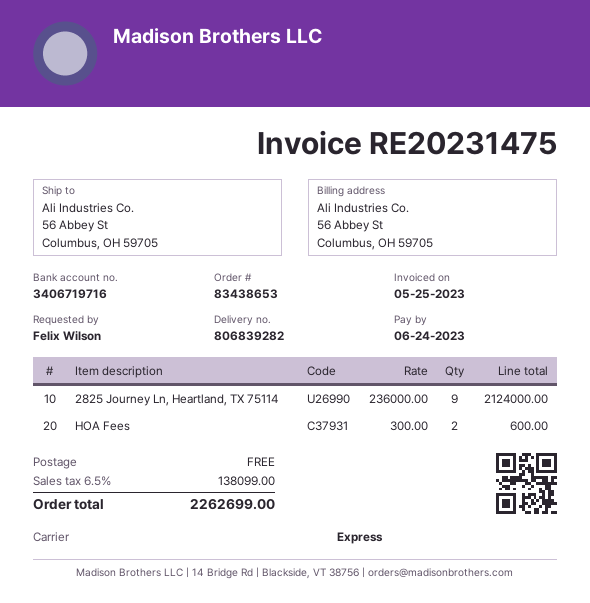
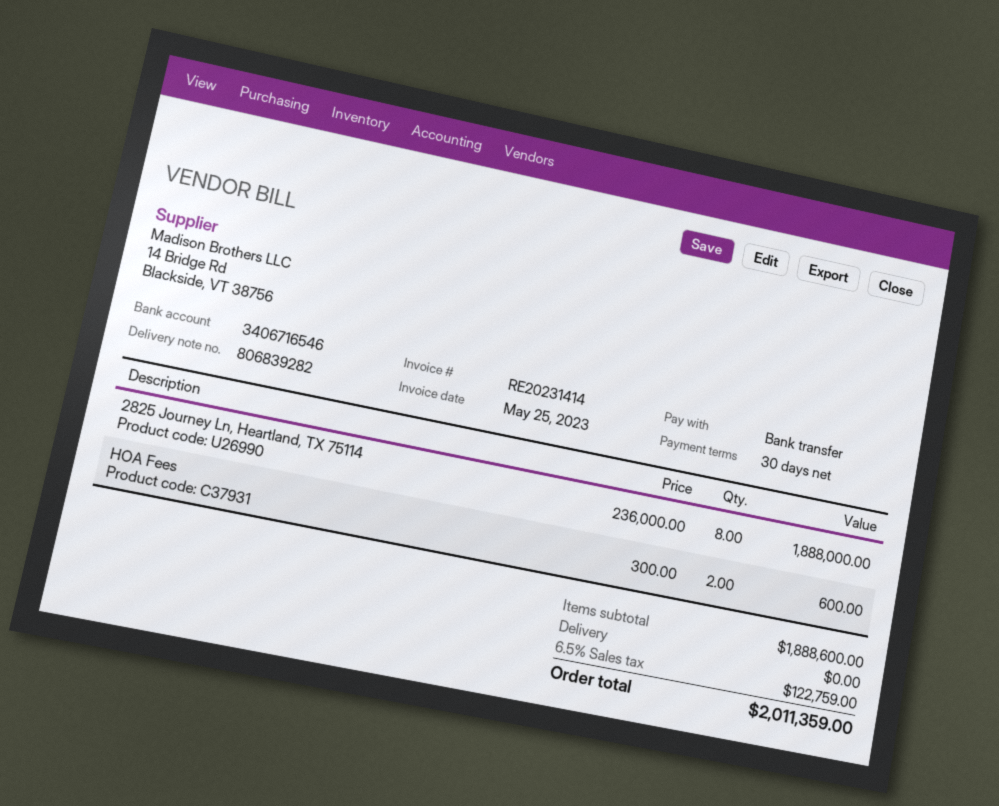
invoice number: RE20231475 -> RE20231414
bank account: 3406719716 -> 3406716546
2825 Journey Ln, Heartland, TX 75114: 9 x 236000.00 = 2124000.00 -> 8 x 236000.00 = 1888000.00
tax: 6.5% = 138099.00 -> 6.5% = 122759.00
total: 2262699.00 -> 2011359.00

